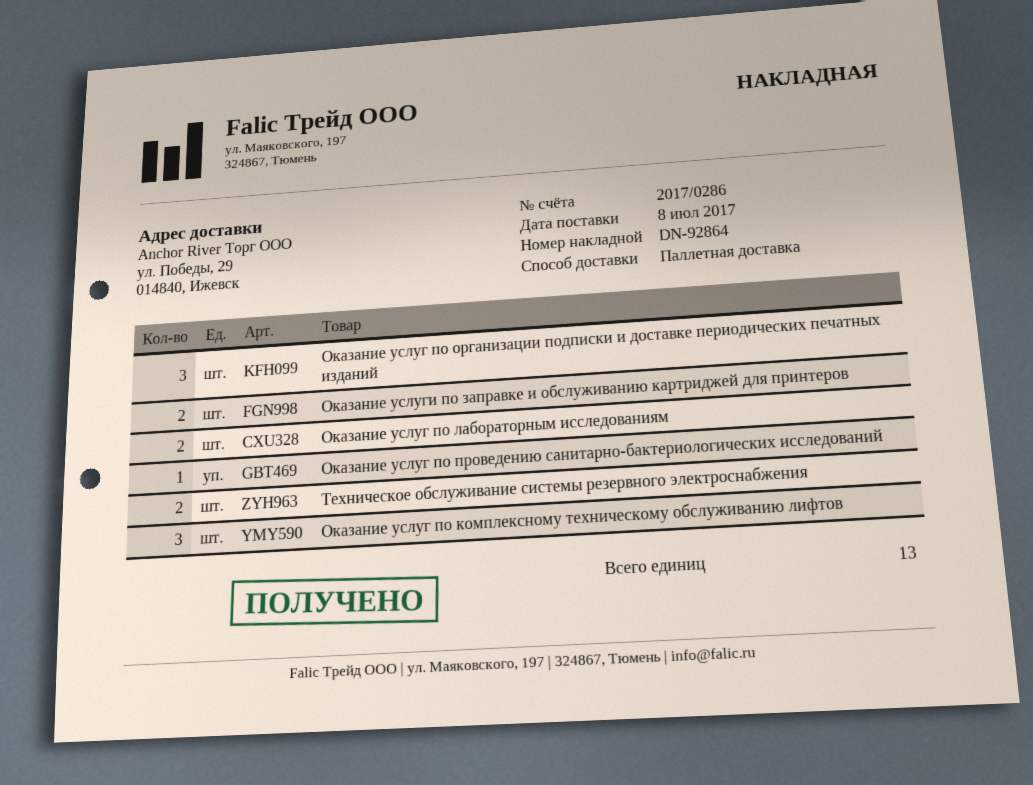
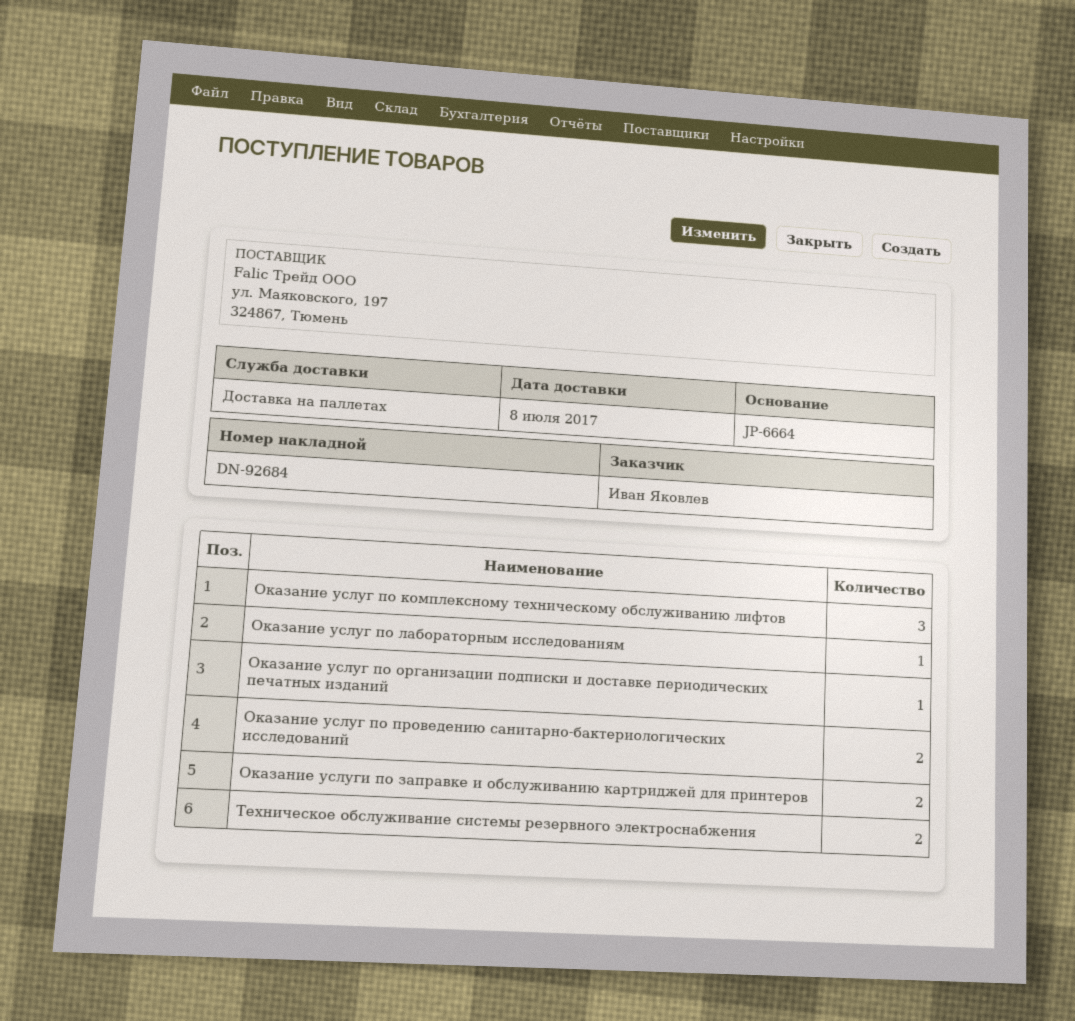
delivery note number: DN-92864 -> DN-92684
Оказание услуг по организации подписки и доставке периодических печатных изданий: 3 -> 1
Оказание услуг по лабораторным исследованиям: 2 -> 1
Оказание услуг по проведению санитарно-бактериологических исследований: 1 -> 2

